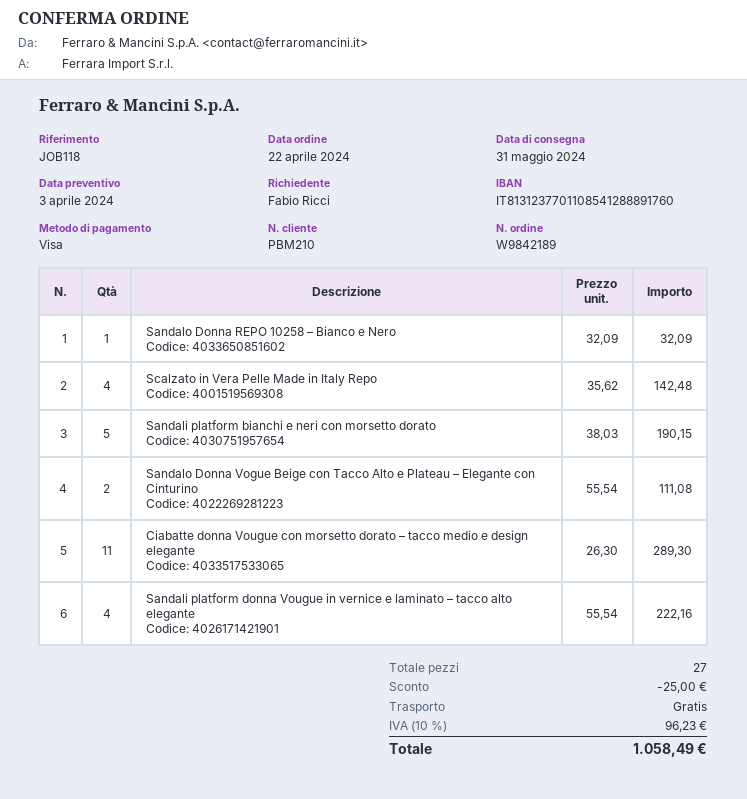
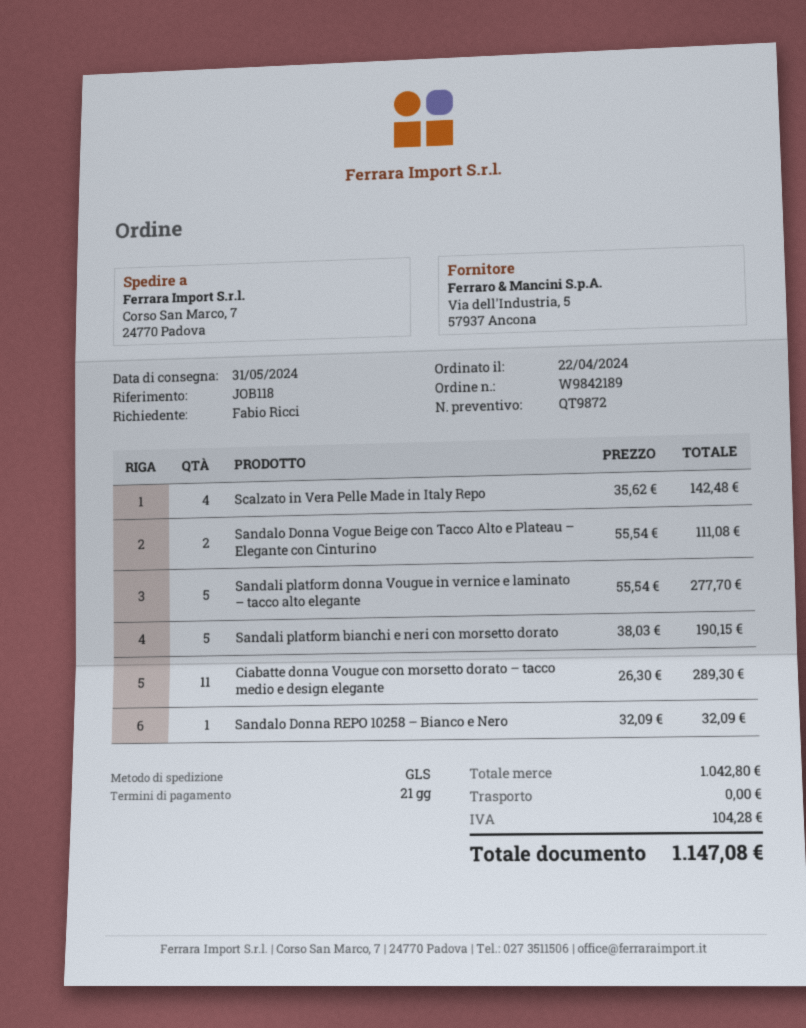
Sandali platform donna Vougue in vernice e laminato – tacco alto elegante: 4 x 55.54 = 222.16 -> 5 x 55.54 = 277.70
discount: 25.00 -> none
tax: 96.23 -> 104.28
total: 1058.49 -> 1147.08

